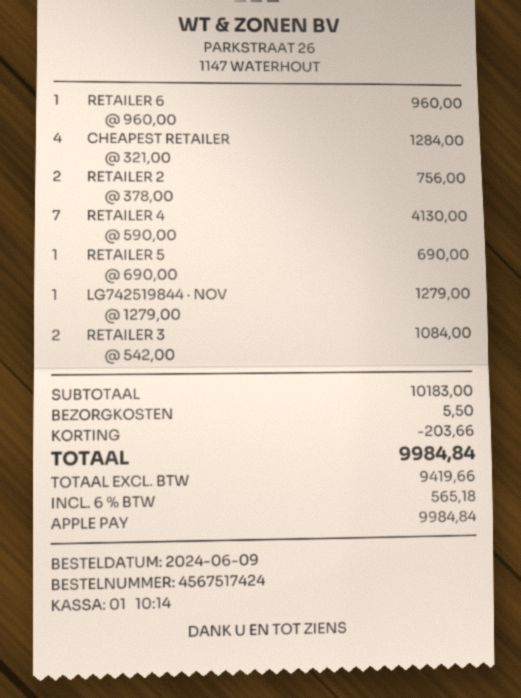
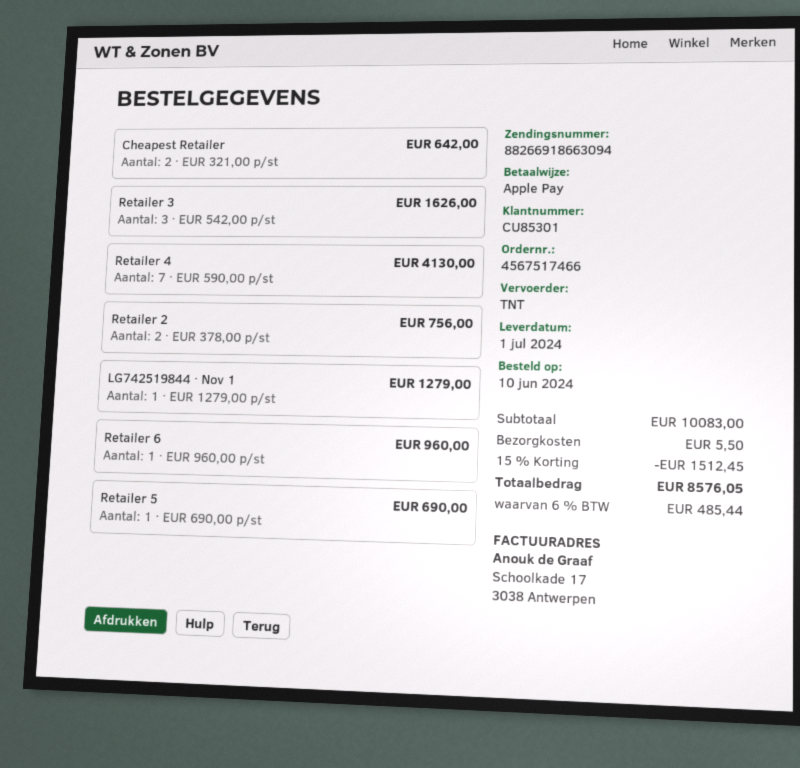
order number: 4567517424 -> 4567517466
order date: 2024-06-09 -> 2024-06-10
CHEAPEST RETAILER: 4 x 321.00 = 1284.00 -> 2 x 321.00 = 642.00
RETAILER 3: 2 x 542.00 = 1084.00 -> 3 x 542.00 = 1626.00
subtotal: 10183.00 -> 10083.00
discount: 203.66 -> 1512.45
tax: 6% = 565.18 -> 6% = 485.44
total: 9984.84 -> 8576.05

